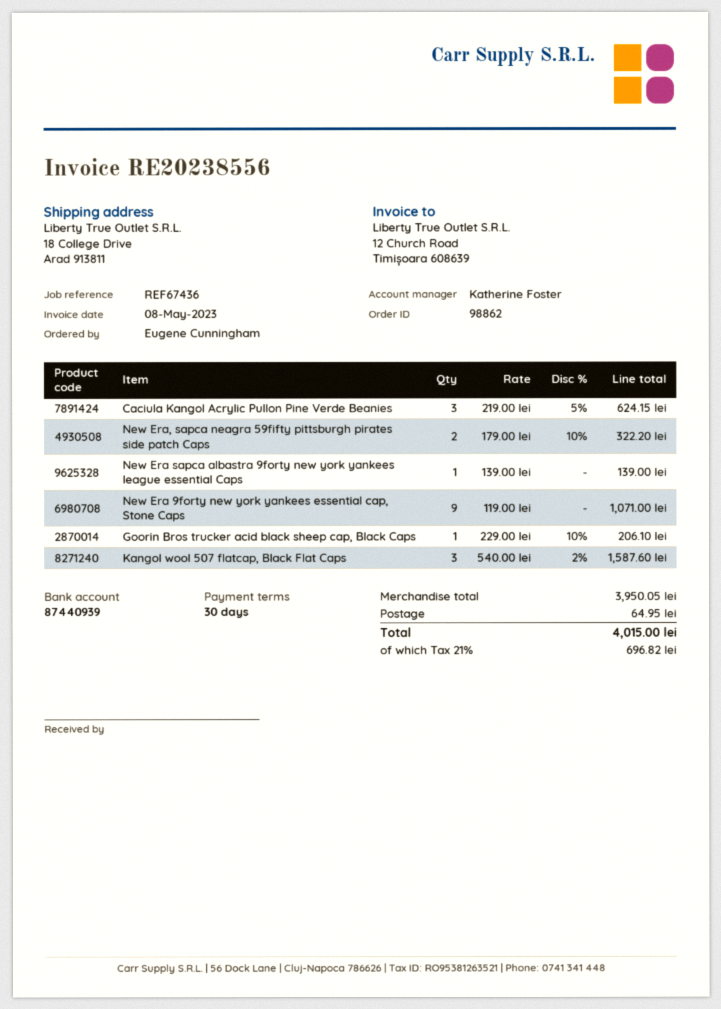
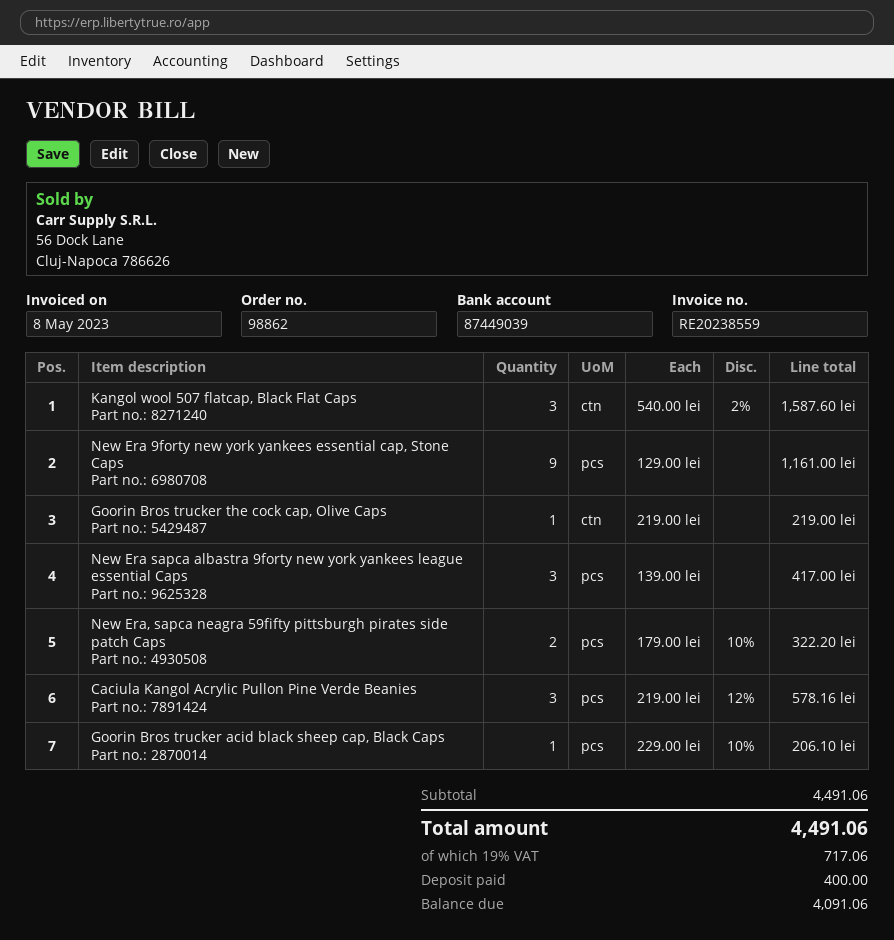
invoice number: RE20238556 -> RE20238559
bank account: 87440939 -> 87449039
Caciula Kangol Acrylic Pullon Pine Verde Beanies: 3 x 219.00 - 5% = 624.15 -> 3 x 219.00 - 12% = 578.16
New Era sapca albastra 9forty new york yankees league essential Caps: 1 x 139.00 = 139.00 -> 3 x 139.00 = 417.00
New Era 9forty new york yankees essential cap, Stone Caps: 9 x 119.00 = 1071.00 -> 9 x 129.00 = 1161.00
Goorin Bros trucker the cock cap, Olive Caps: none -> 1 x 219.00 = 219.00
subtotal: 3950.05 -> 4491.06
shipping: 64.95 -> none
tax: 21% = 696.82 -> 19% = 717.06
total: 4015.00 -> 4491.06

